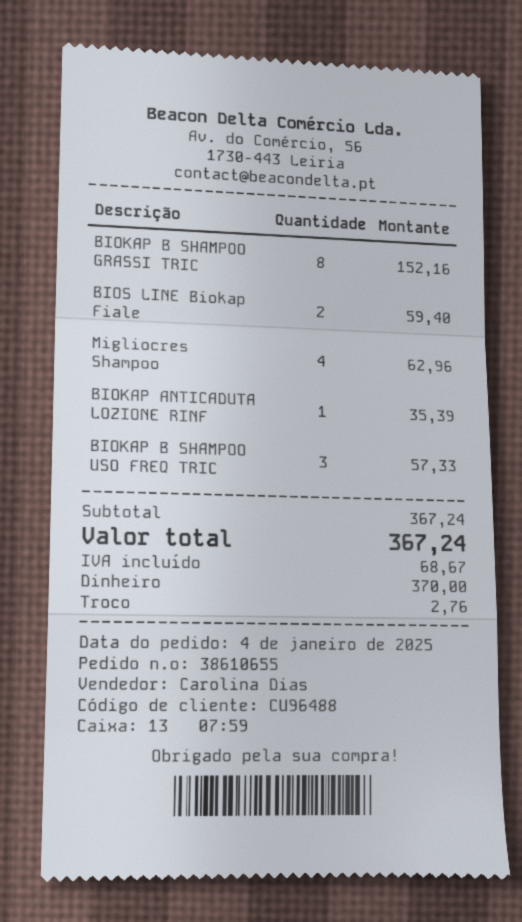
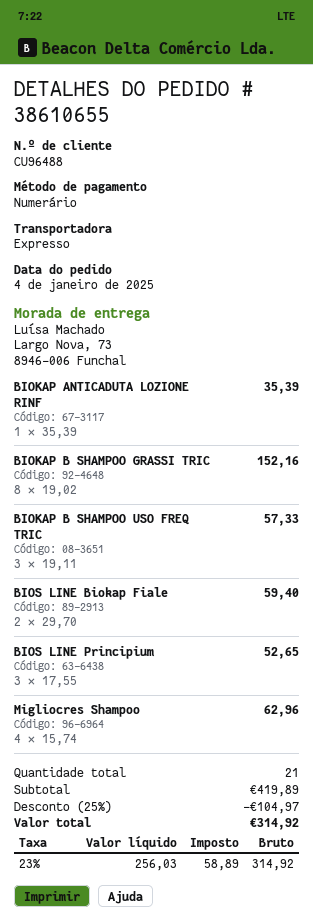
BIOS LINE Principium: none -> 3 for 52.65
subtotal: 367.24 -> 419.89
discount: none -> 25% = 104.97
tax: 68.67 -> 58.89
total: 367.24 -> 314.92

